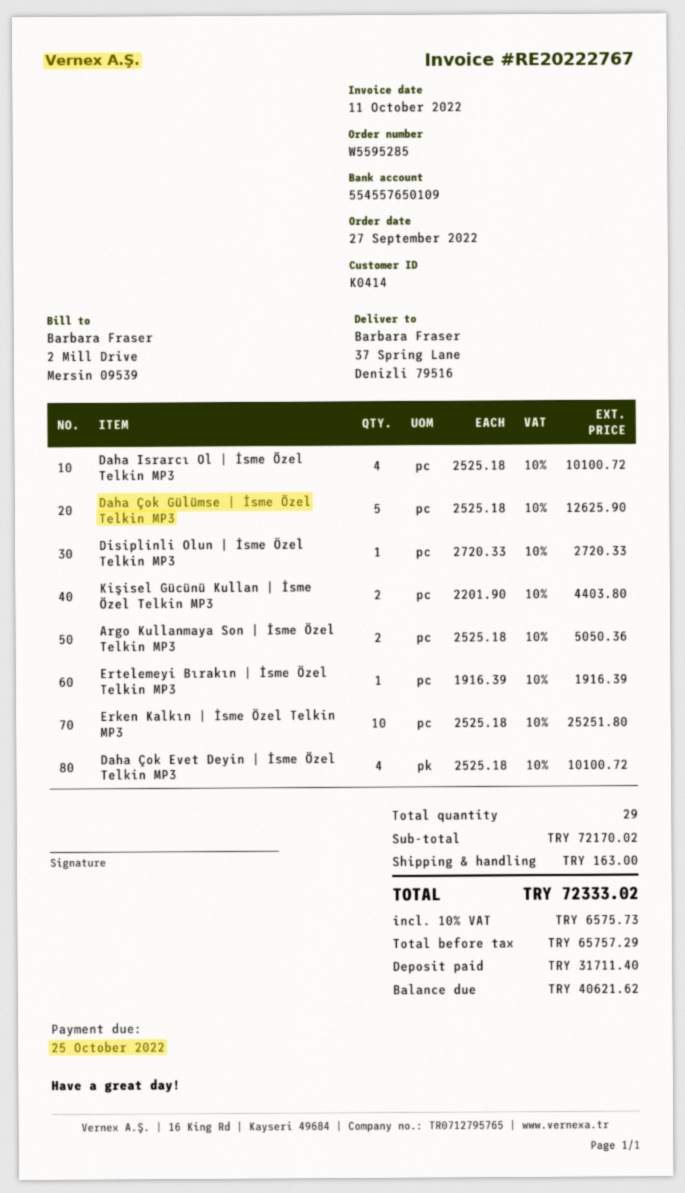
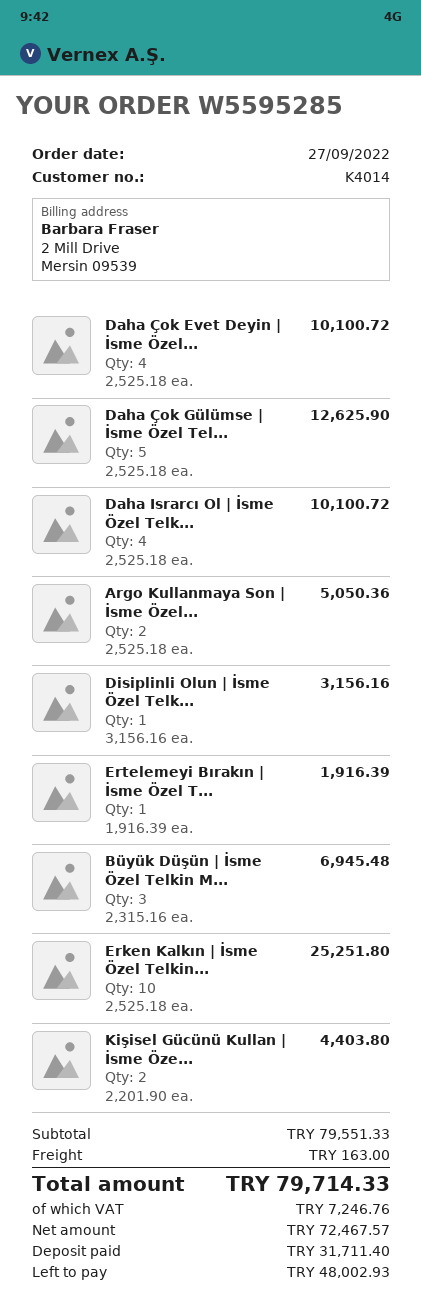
customer number: K0414 -> K4014
Disiplinli Olun | İsme Özel Telkin MP3: 1 x 2720.33 = 2720.33 -> 1 x 3156.16 = 3156.16
Büyük Düşün | İsme Özel Telkin M...: none -> 3 x 2315.16 = 6945.48
subtotal: 72170.02 -> 79551.33
net: 65757.29 -> 72467.57
tax: 6575.73 -> 7246.76
total: 72333.02 -> 79714.33
balance: 40621.62 -> 48002.93

